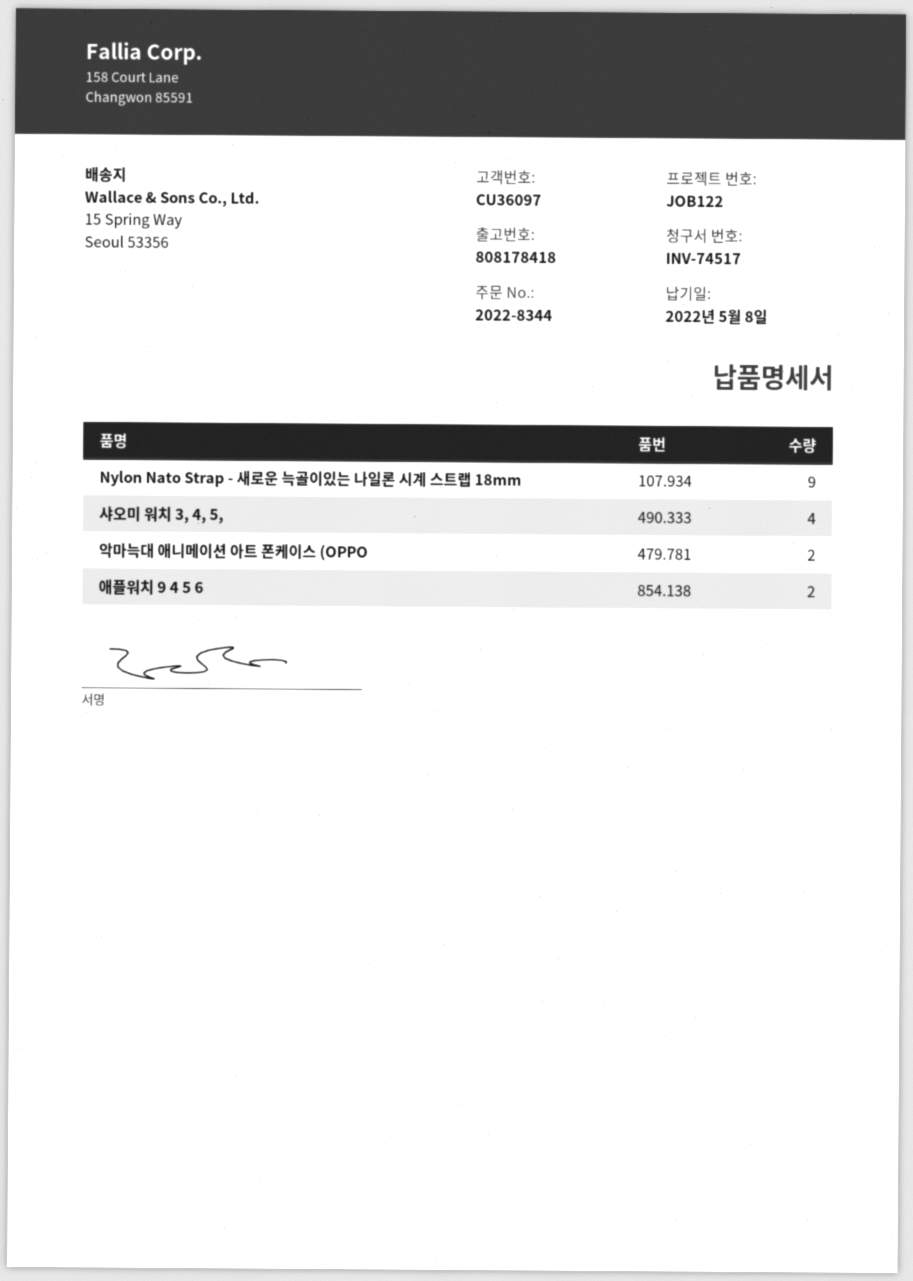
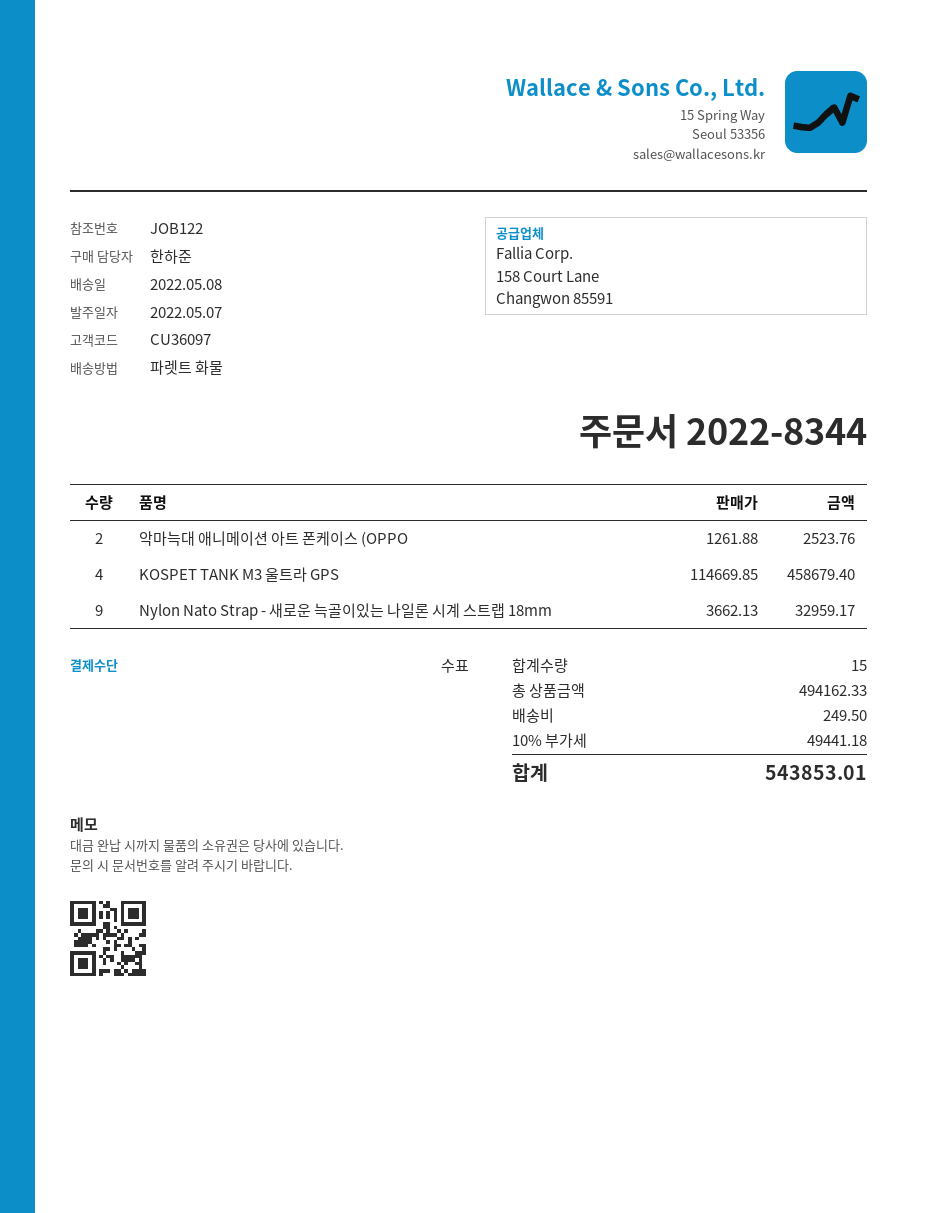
샤오미 워치 3, 4, 5,: 4 -> none
애플워치 9 4 5 6: 2 -> none
KOSPET TANK M3 울트라 GPS: none -> 4

